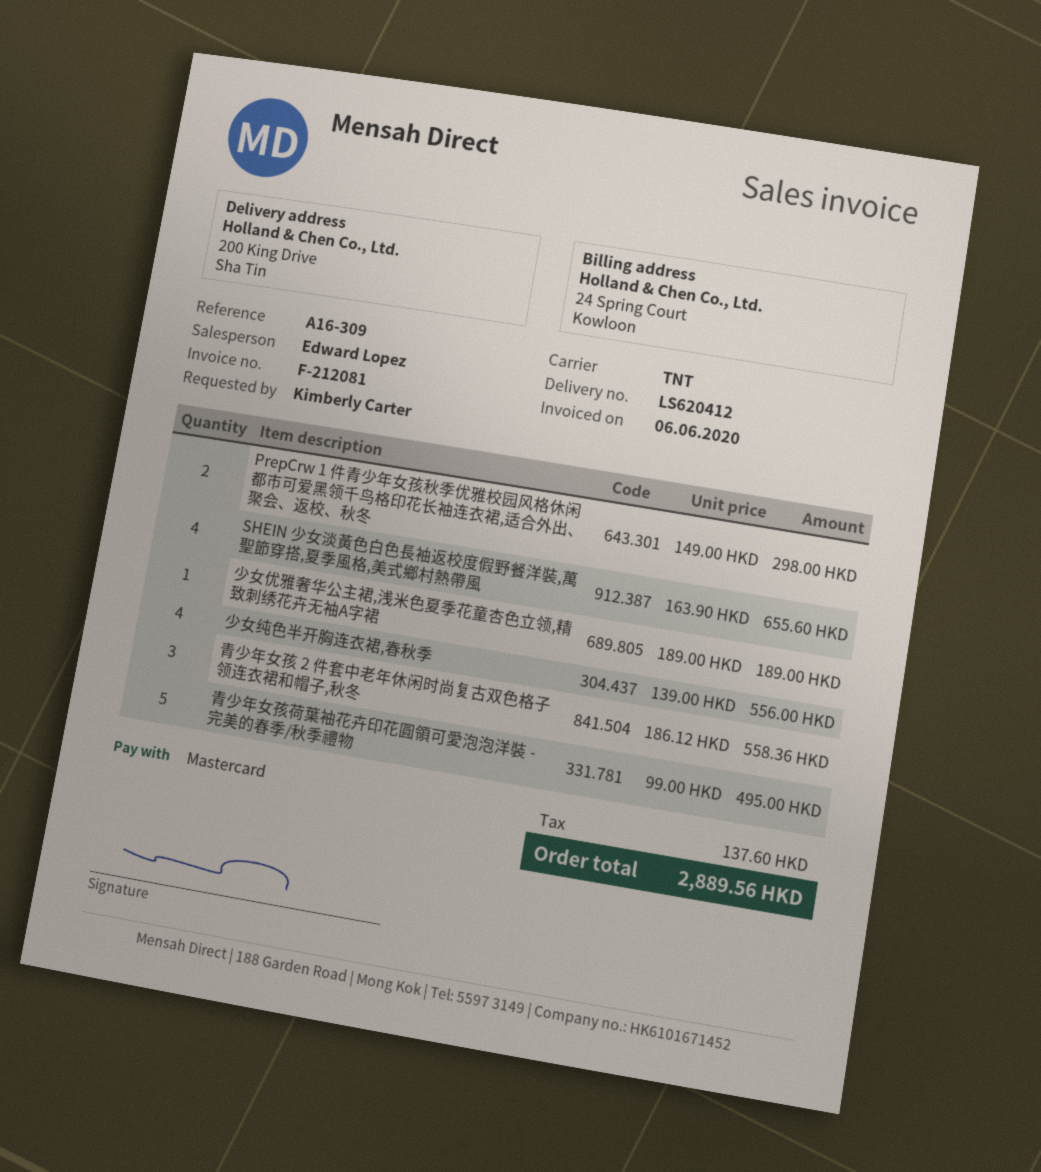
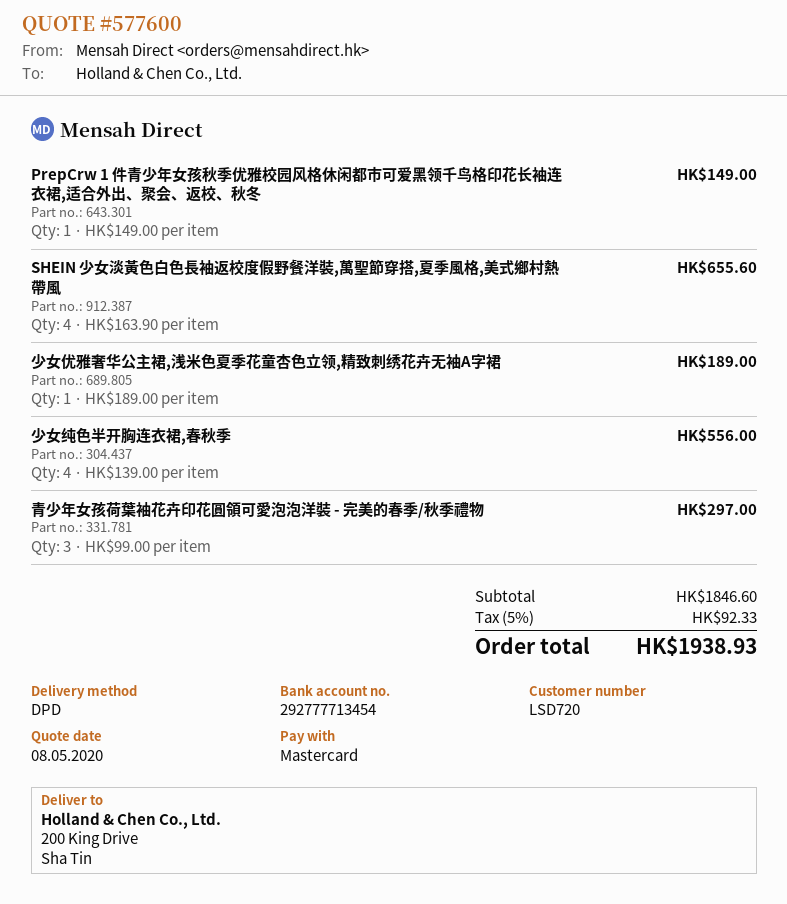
shipping method: TNT -> DPD
PrepCrw 1 件青少年女孩秋季优雅校园风格休闲都市可爱黑领千鸟格印花长袖连衣裙,适合外出、聚会、返校、秋冬: 2 x 149.00 = 298.00 -> 1 x 149.00 = 149.00
青少年女孩 2 件套中老年休闲时尚复古双色格子领连衣裙和帽子,秋冬: 3 x 186.12 = 558.36 -> none
青少年女孩荷葉袖花卉印花圓領可愛泡泡洋裝 - 完美的春季/秋季禮物: 5 x 99.00 = 495.00 -> 3 x 99.00 = 297.00
tax: 137.60 -> 92.33
total: 2889.56 -> 1938.93

